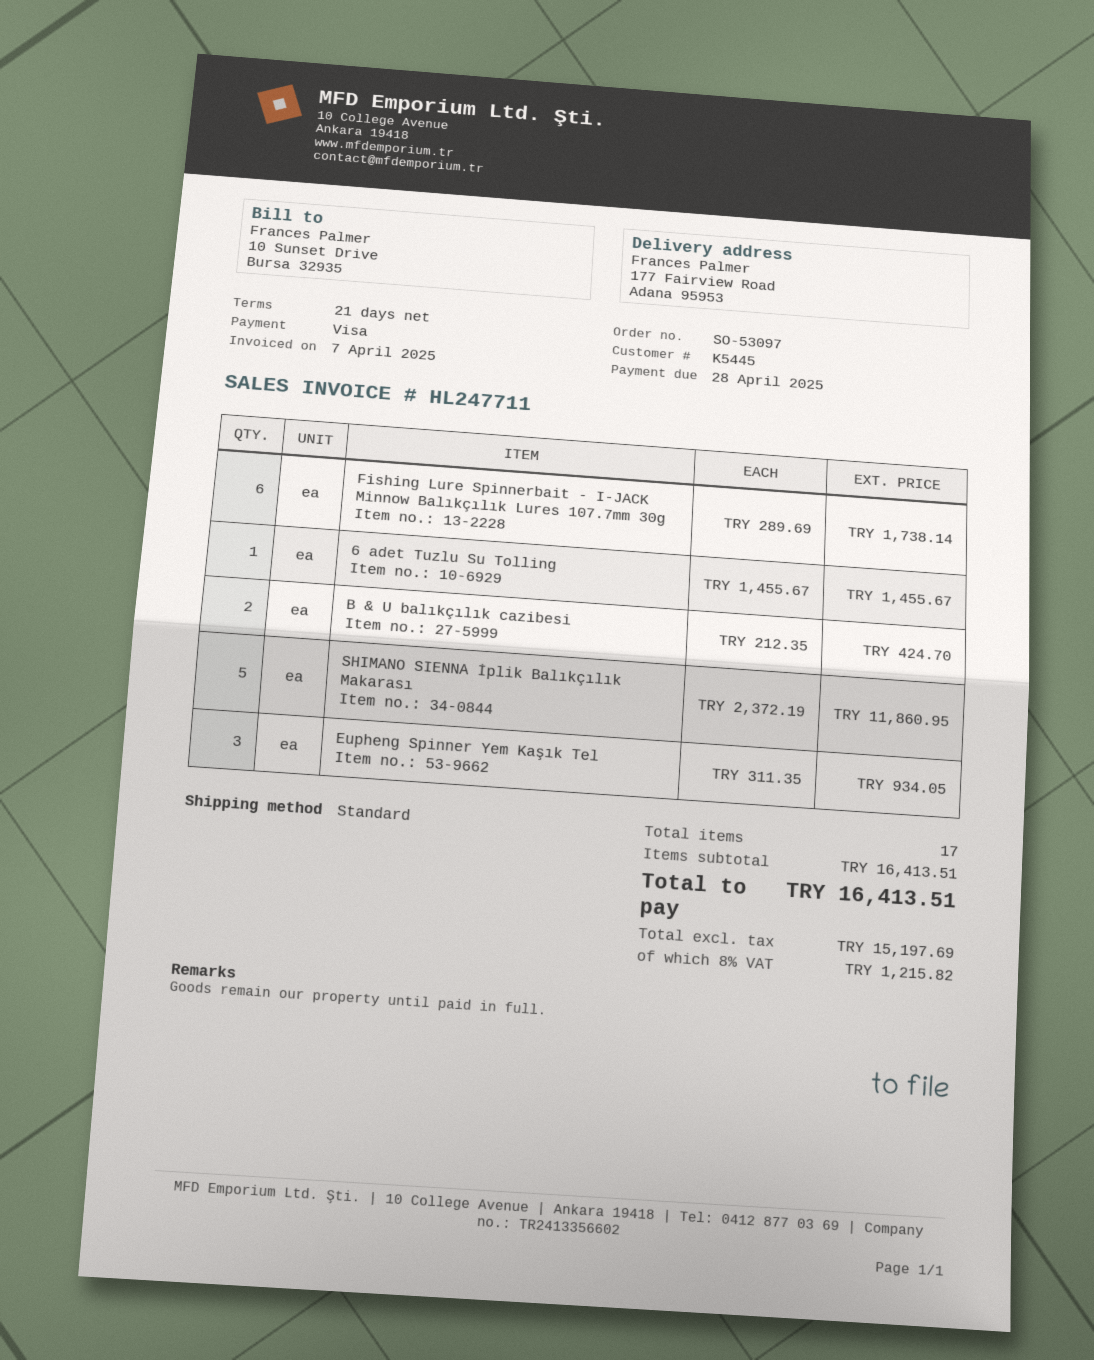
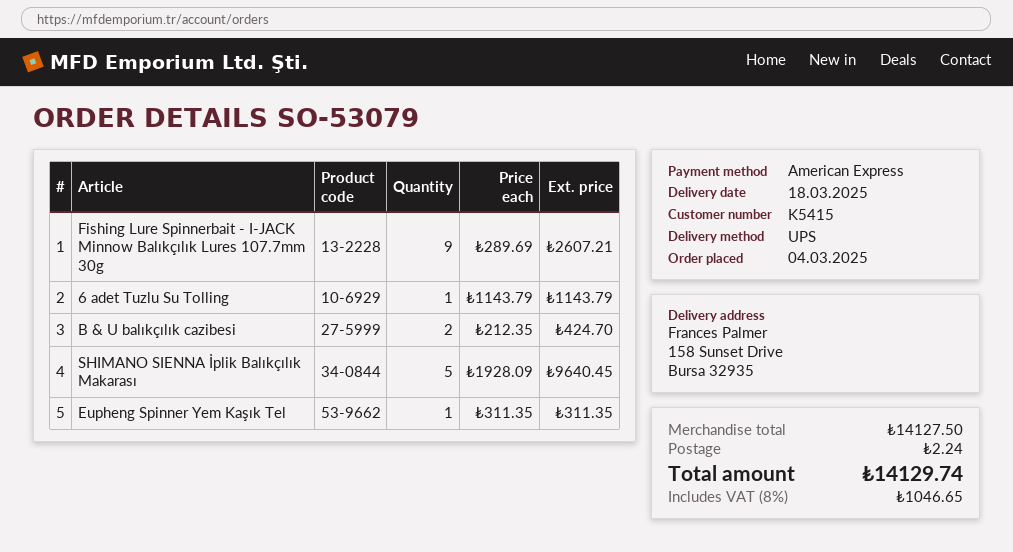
order number: SO-53097 -> SO-53079
customer number: K5445 -> K5415
payment method: Visa -> American Express
shipping method: standard -> UPS
ship to: 177 Fairview Road, Adana 95953 -> 158 Sunset Drive, Bursa 32935
Fishing Lure Spinnerbait - I-JACK Minnow Balıkçılık Lures 107.7mm 30g: 6 x 289.69 = 1738.14 -> 9 x 289.69 = 2607.21
6 adet Tuzlu Su Tolling: 1 x 1455.67 = 1455.67 -> 1 x 1143.79 = 1143.79
SHIMANO SIENNA İplik Balıkçılık Makarası: 5 x 2372.19 = 11860.95 -> 5 x 1928.09 = 9640.45
Eupheng Spinner Yem Kaşık Tel: 3 x 311.35 = 934.05 -> 1 x 311.35 = 311.35
subtotal: 16413.51 -> 14127.50
shipping: none -> 2.24
tax: 8% = 1215.82 -> 8% = 1046.65
total: 16413.51 -> 14129.74

